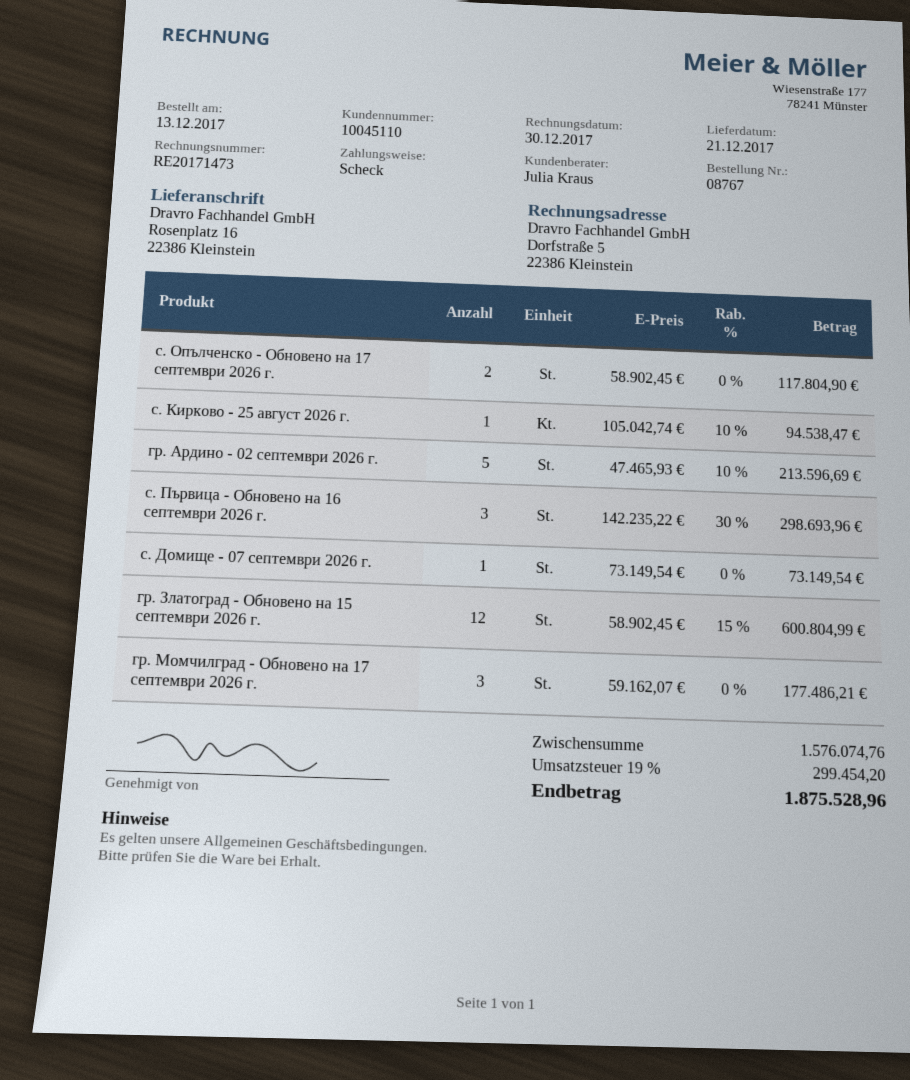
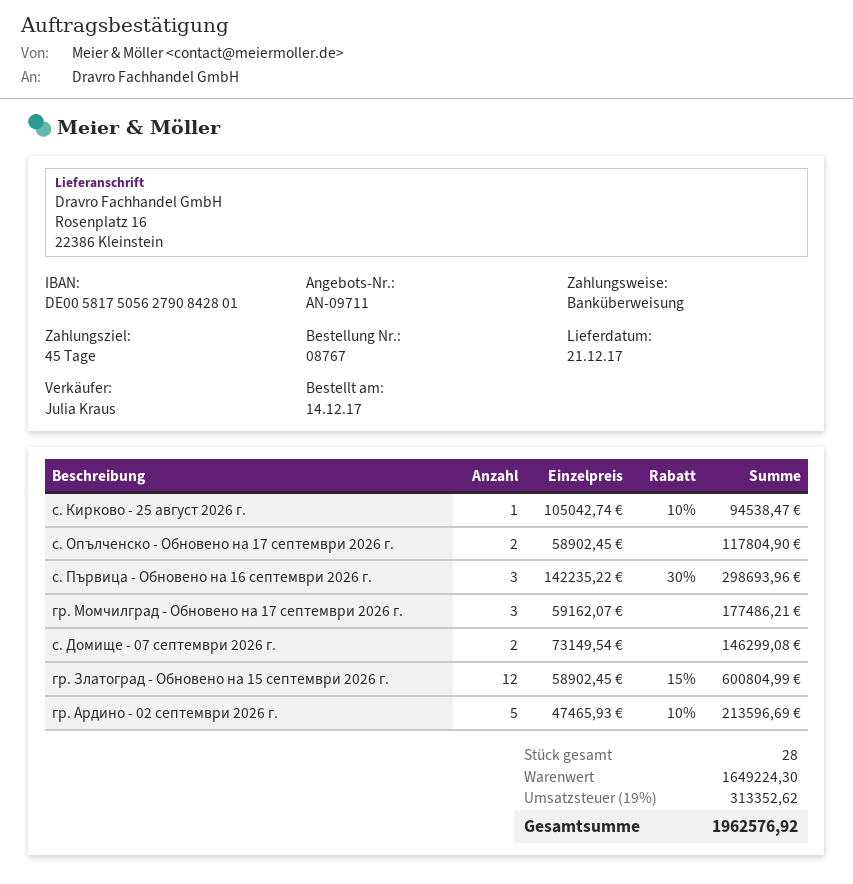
order date: 2017-12-13 -> 2017-12-14
payment method: cheque -> bank transfer
с. Домище - 07 септември 2026 г.: 1 x 73149.54 = 73149.54 -> 2 x 73149.54 = 146299.08
subtotal: 1576074.76 -> 1649224.30
tax: 19% = 299454.20 -> 19% = 313352.62
total: 1875528.96 -> 1962576.92

